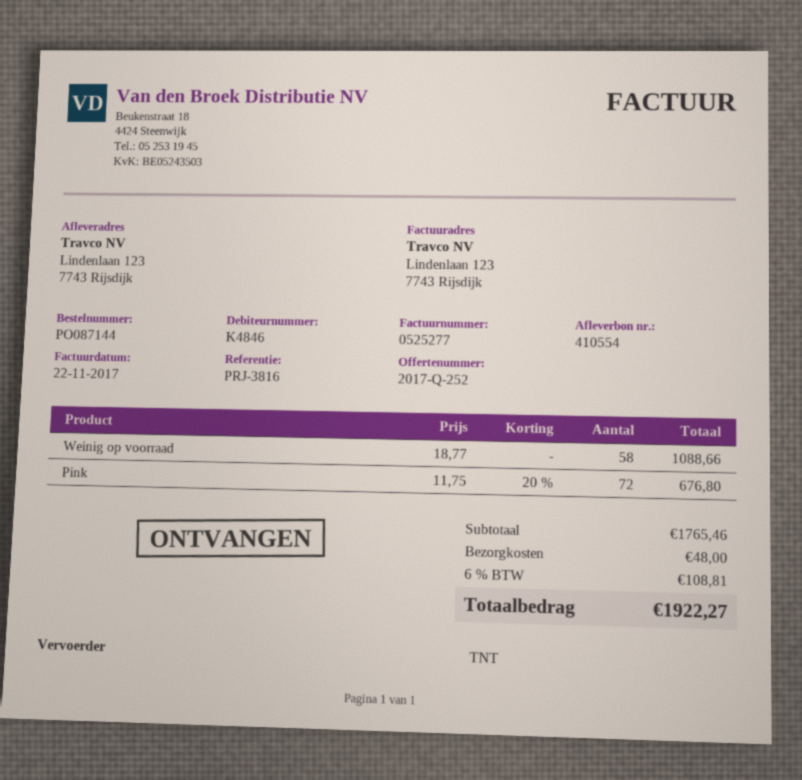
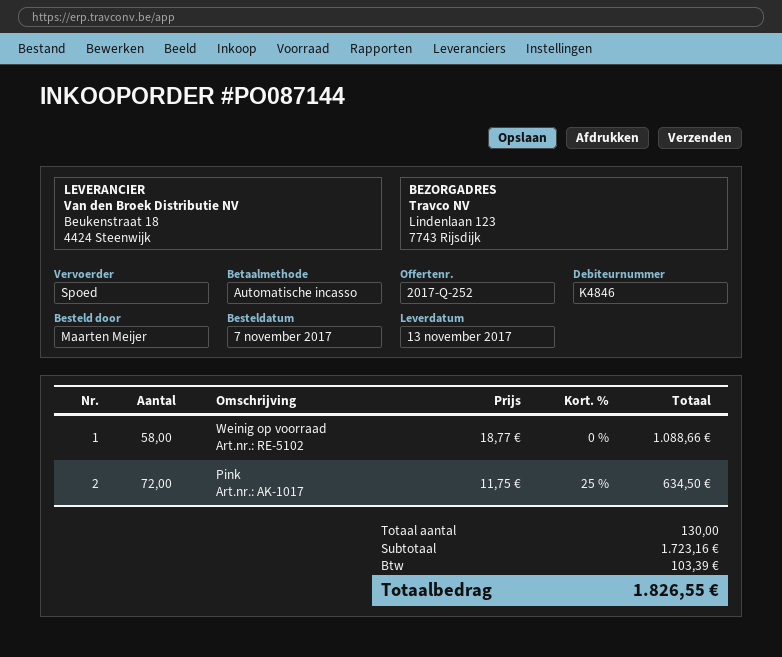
shipping method: TNT -> express
Pink: 72 x 11.75 - 20% = 676.80 -> 72 x 11.75 - 25% = 634.50
subtotal: 1765.46 -> 1723.16
shipping: 48.00 -> none
tax: 108.81 -> 103.39
total: 1922.27 -> 1826.55

